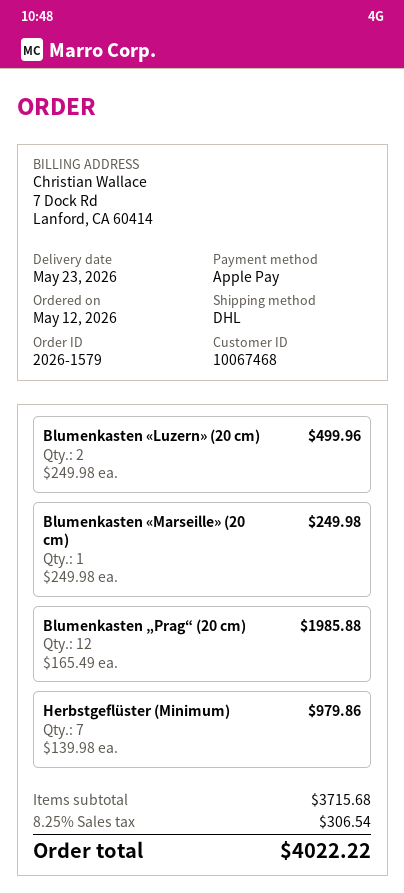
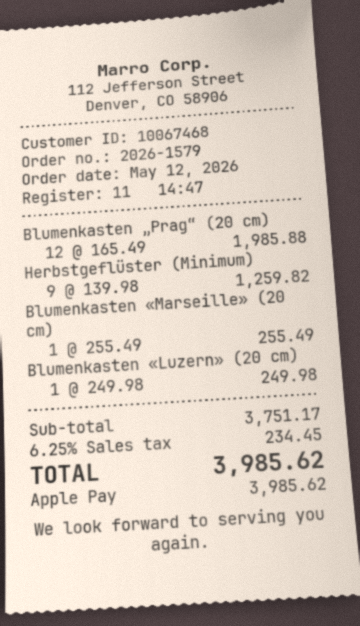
Blumenkasten «Luzern» (20 cm): 2 x 249.98 = 499.96 -> 1 x 249.98 = 249.98
Blumenkasten «Marseille» (20 cm): 1 x 249.98 = 249.98 -> 1 x 255.49 = 255.49
Herbstgeflüster (Minimum): 7 x 139.98 = 979.86 -> 9 x 139.98 = 1259.82
subtotal: 3715.68 -> 3751.17
tax: 8.25% = 306.54 -> 6.25% = 234.45
total: 4022.22 -> 3985.62

